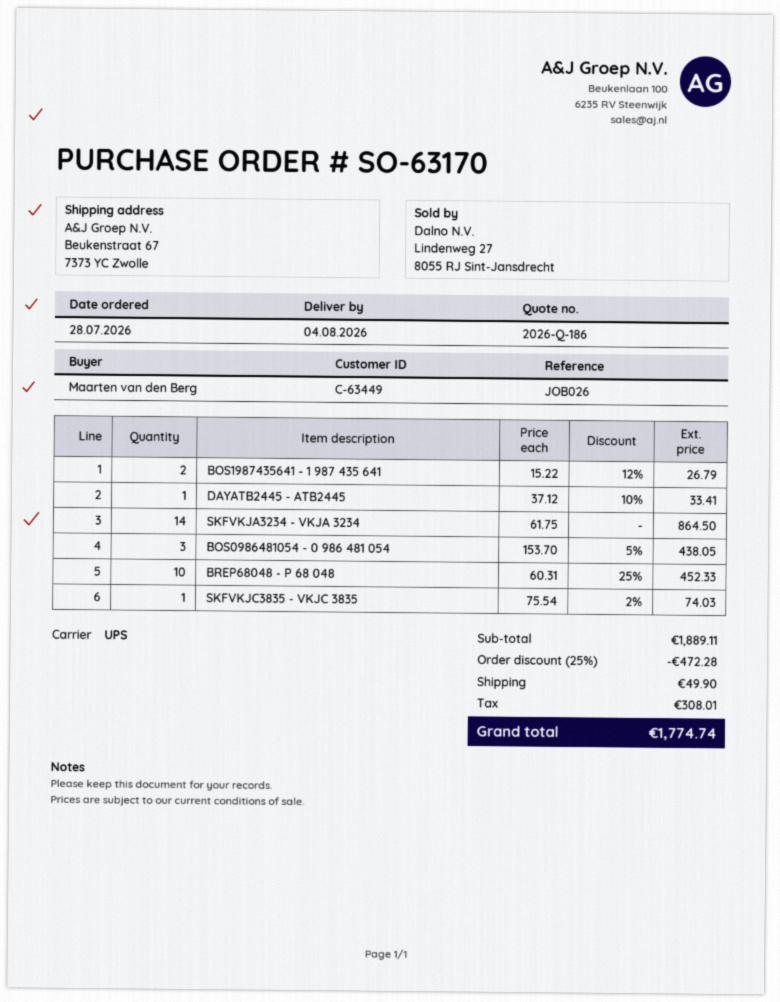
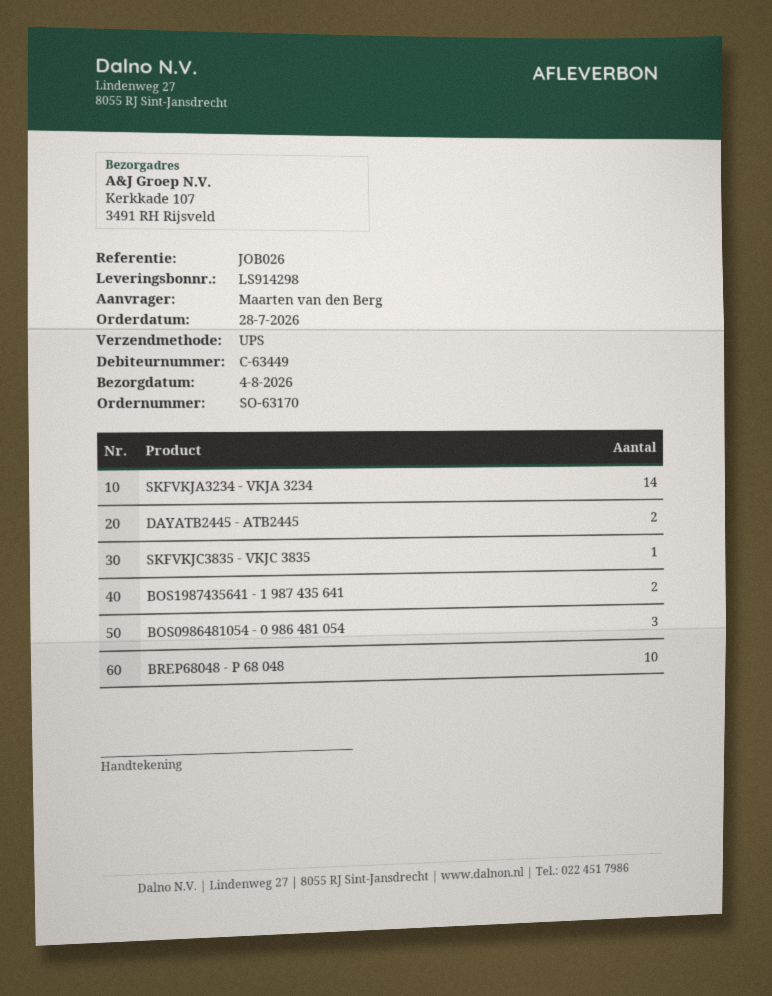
ship to: Beukenstraat 67, 7373 YC Zwolle -> Kerkkade 107, 3491 RH Rijsveld
DAYATB2445 - ATB2445: 1 -> 2

